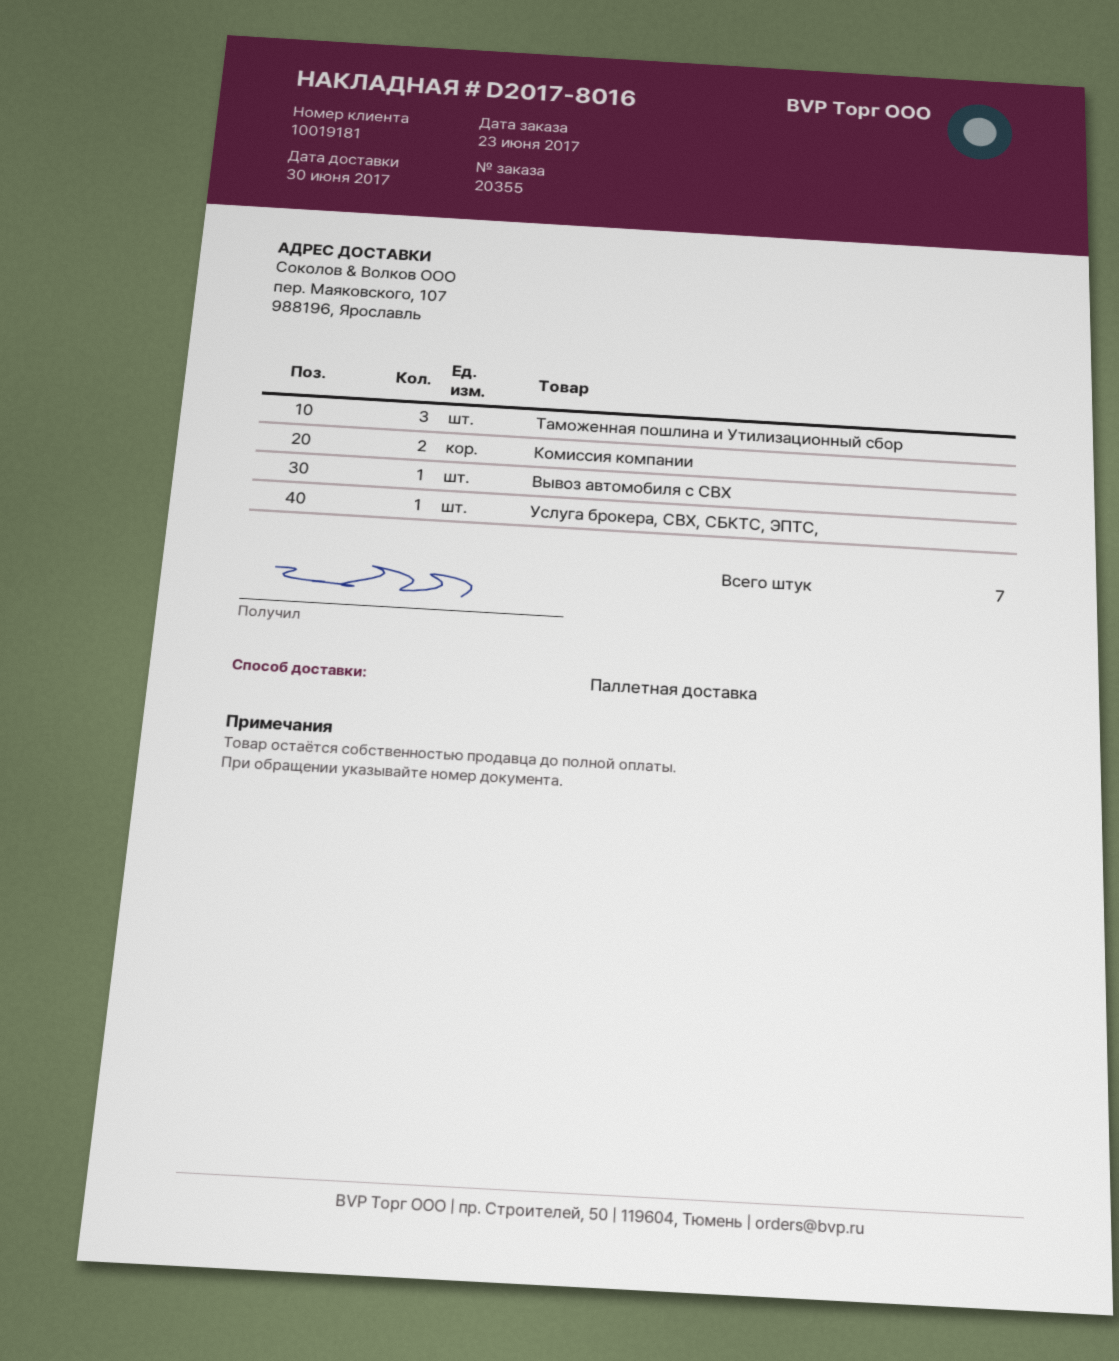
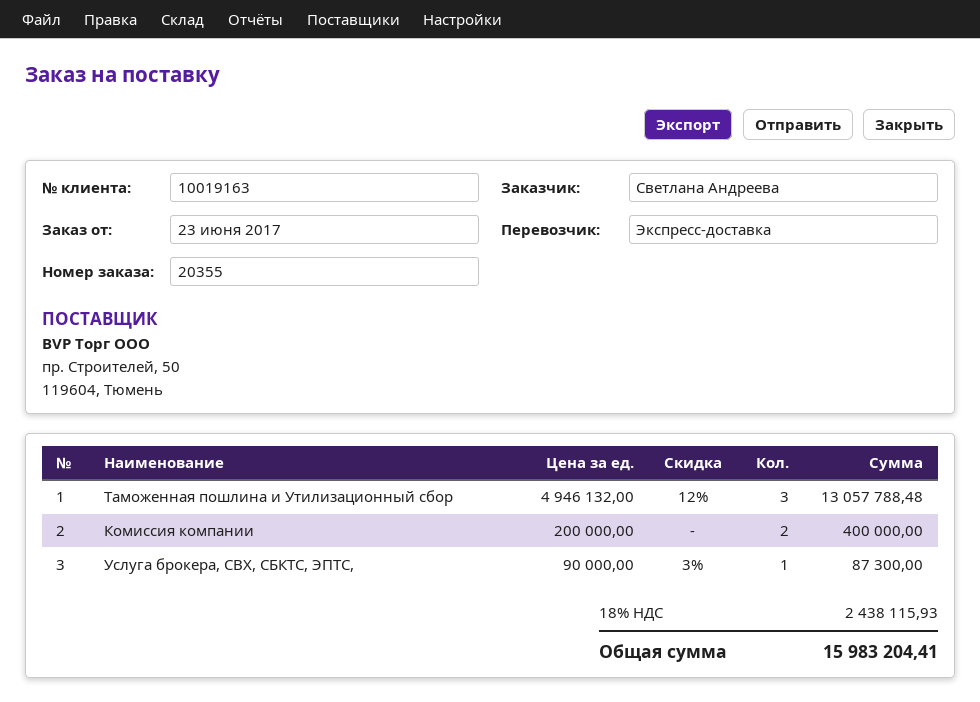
customer number: 10019181 -> 10019163
shipping method: pallet freight -> express
Вывоз автомобиля с СВХ: 1 -> none

